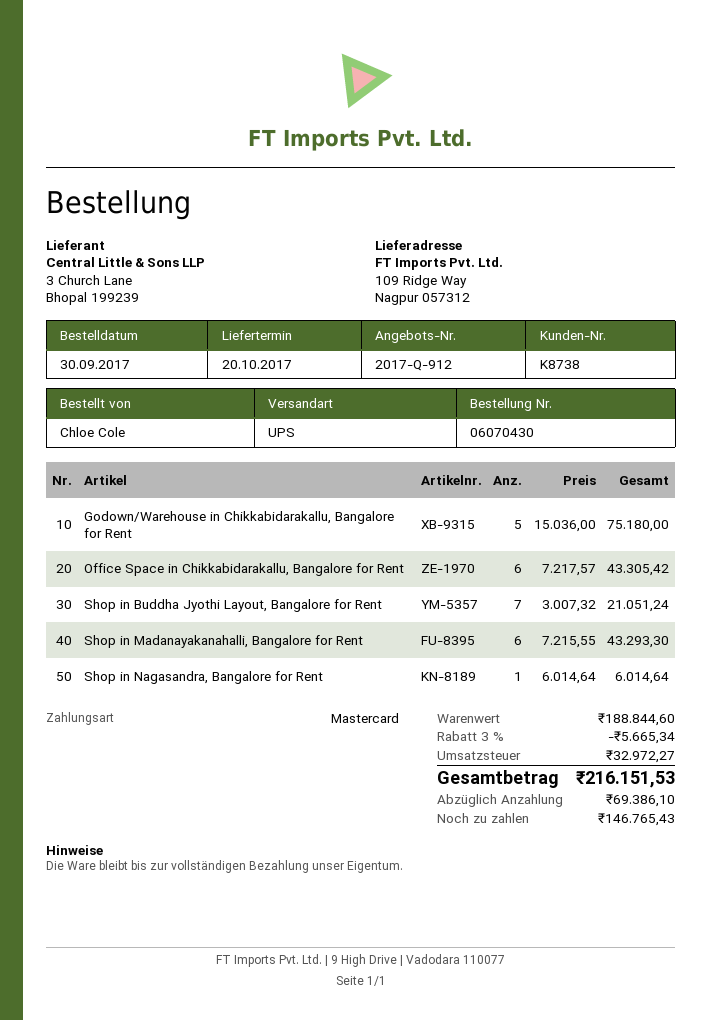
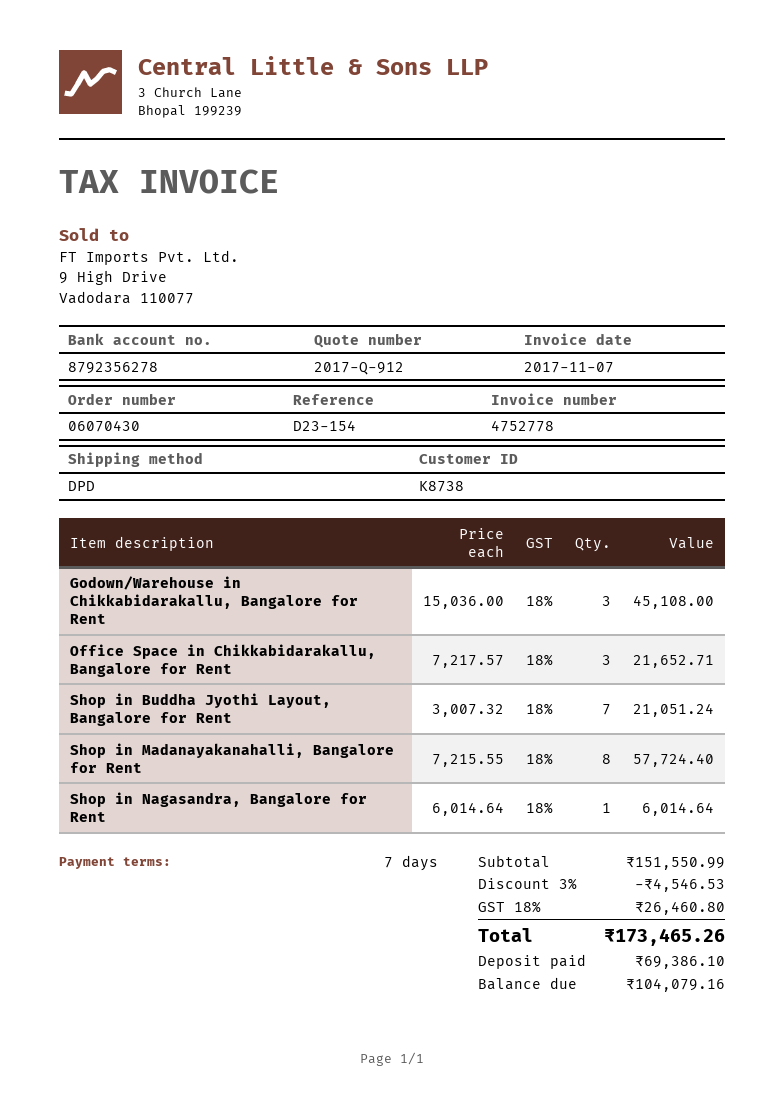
shipping method: UPS -> DPD
Godown/Warehouse in Chikkabidarakallu, Bangalore for Rent: 5 x 15036.00 = 75180.00 -> 3 x 15036.00 = 45108.00
Office Space in Chikkabidarakallu, Bangalore for Rent: 6 x 7217.57 = 43305.42 -> 3 x 7217.57 = 21652.71
Shop in Madanayakanahalli, Bangalore for Rent: 6 x 7215.55 = 43293.30 -> 8 x 7215.55 = 57724.40
subtotal: 188844.60 -> 151550.99
discount: 3% = 5665.34 -> 3% = 4546.53
tax: 32972.27 -> 26460.80
total: 216151.53 -> 173465.26
balance: 146765.43 -> 104079.16

